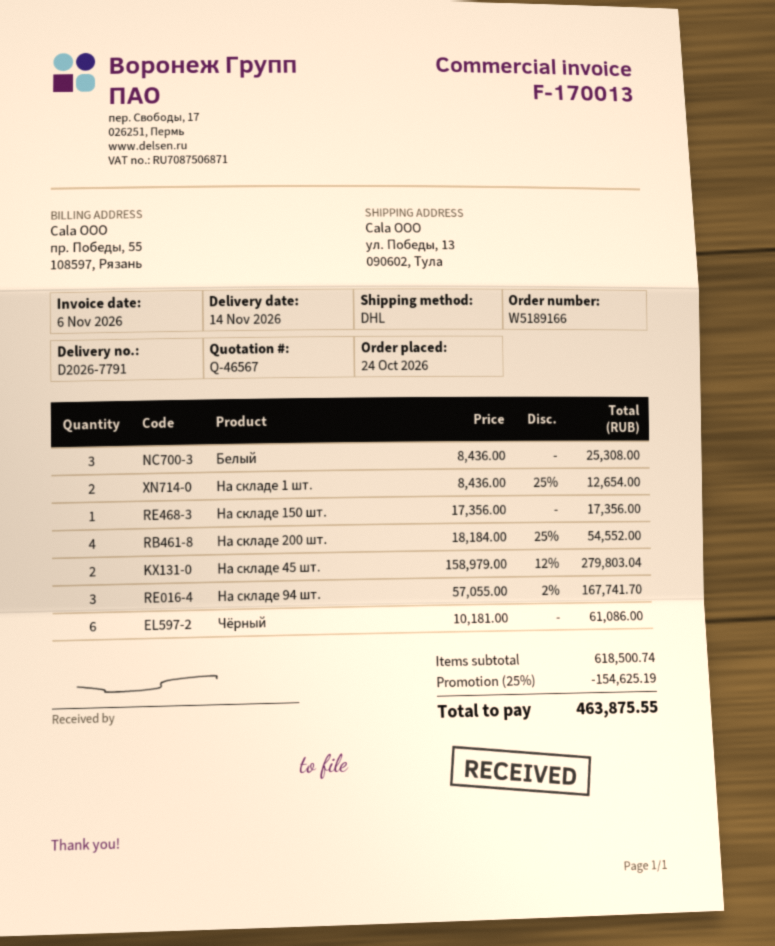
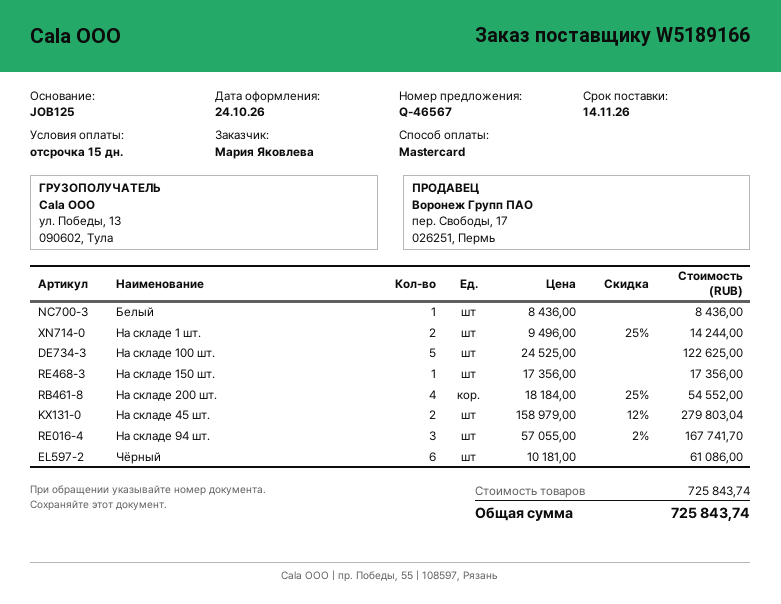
Белый: 3 x 8436.00 = 25308.00 -> 1 x 8436.00 = 8436.00
На складе 1 шт.: 2 x 8436.00 - 25% = 12654.00 -> 2 x 9496.00 - 25% = 14244.00
На складе 100 шт.: none -> 5 x 24525.00 = 122625.00
subtotal: 618500.74 -> 725843.74
discount: 25% = 154625.19 -> none
total: 463875.55 -> 725843.74

